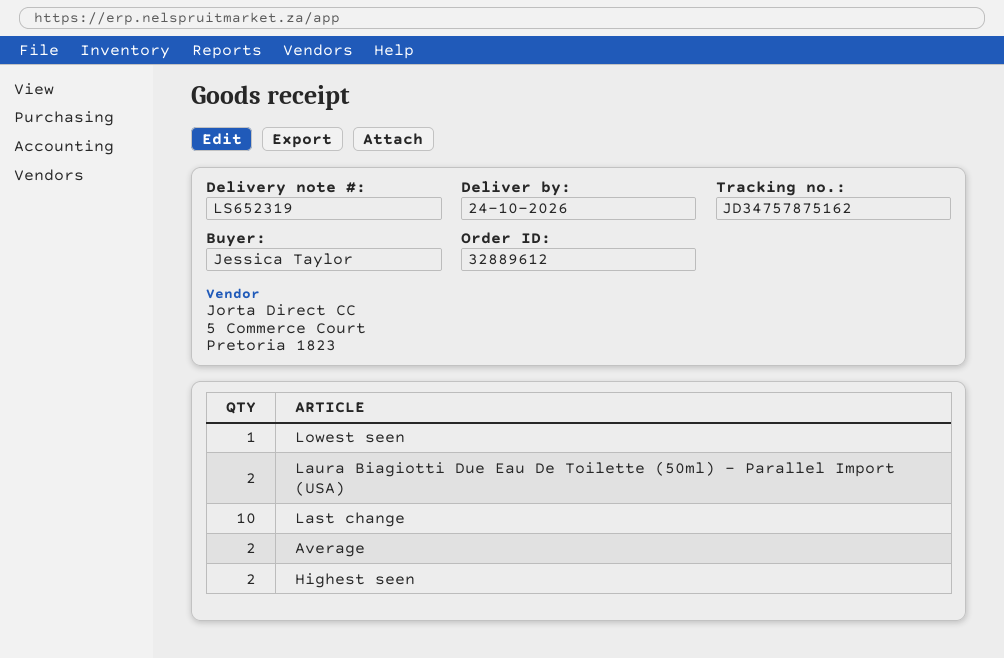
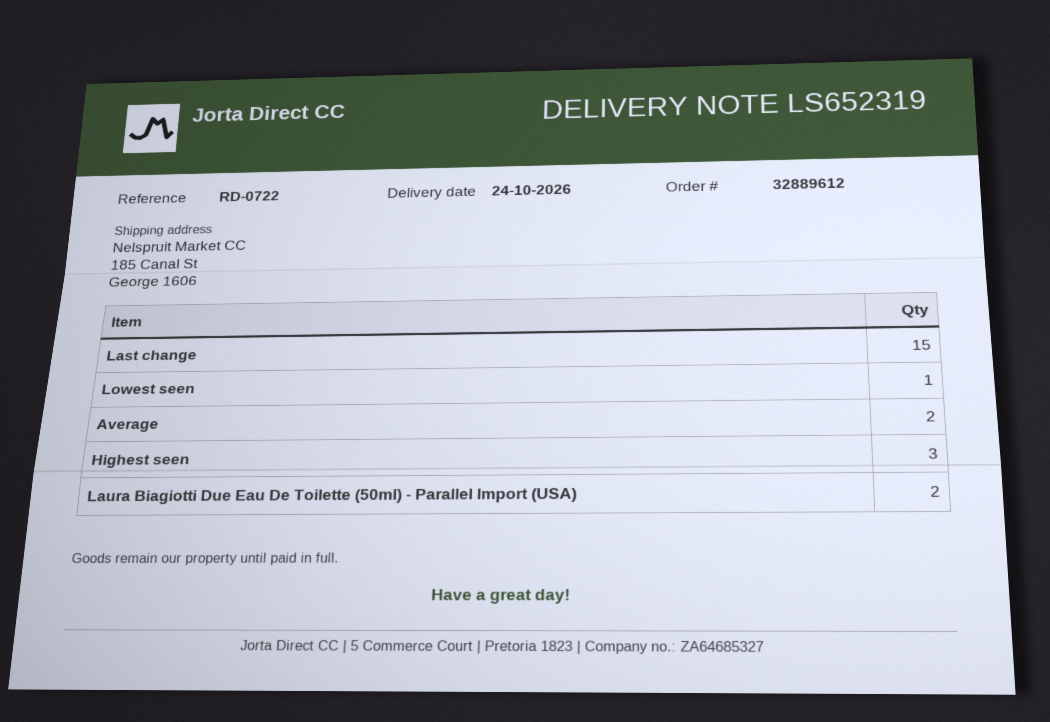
Last change: 10 -> 15
Highest seen: 2 -> 3

